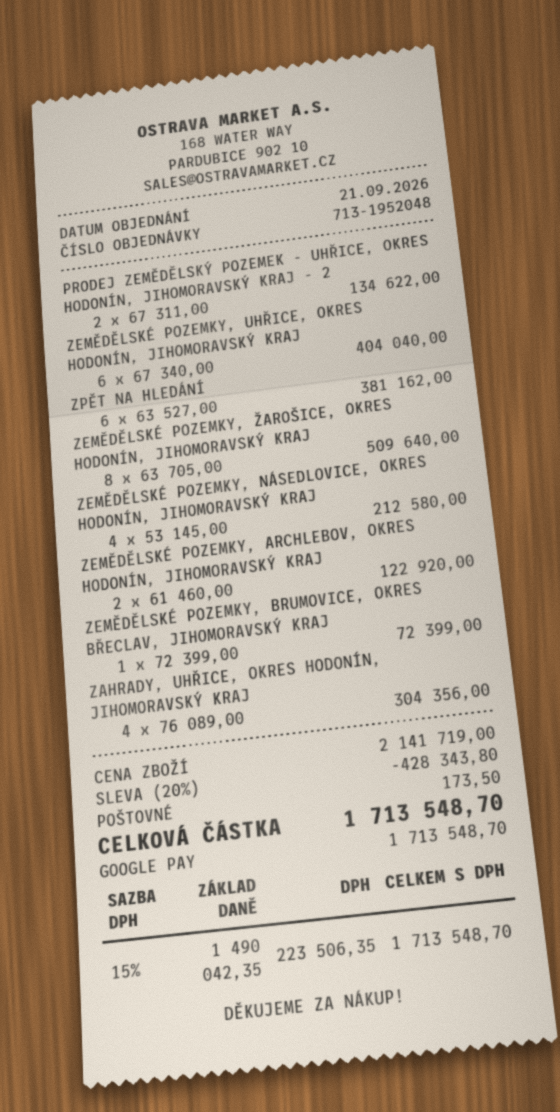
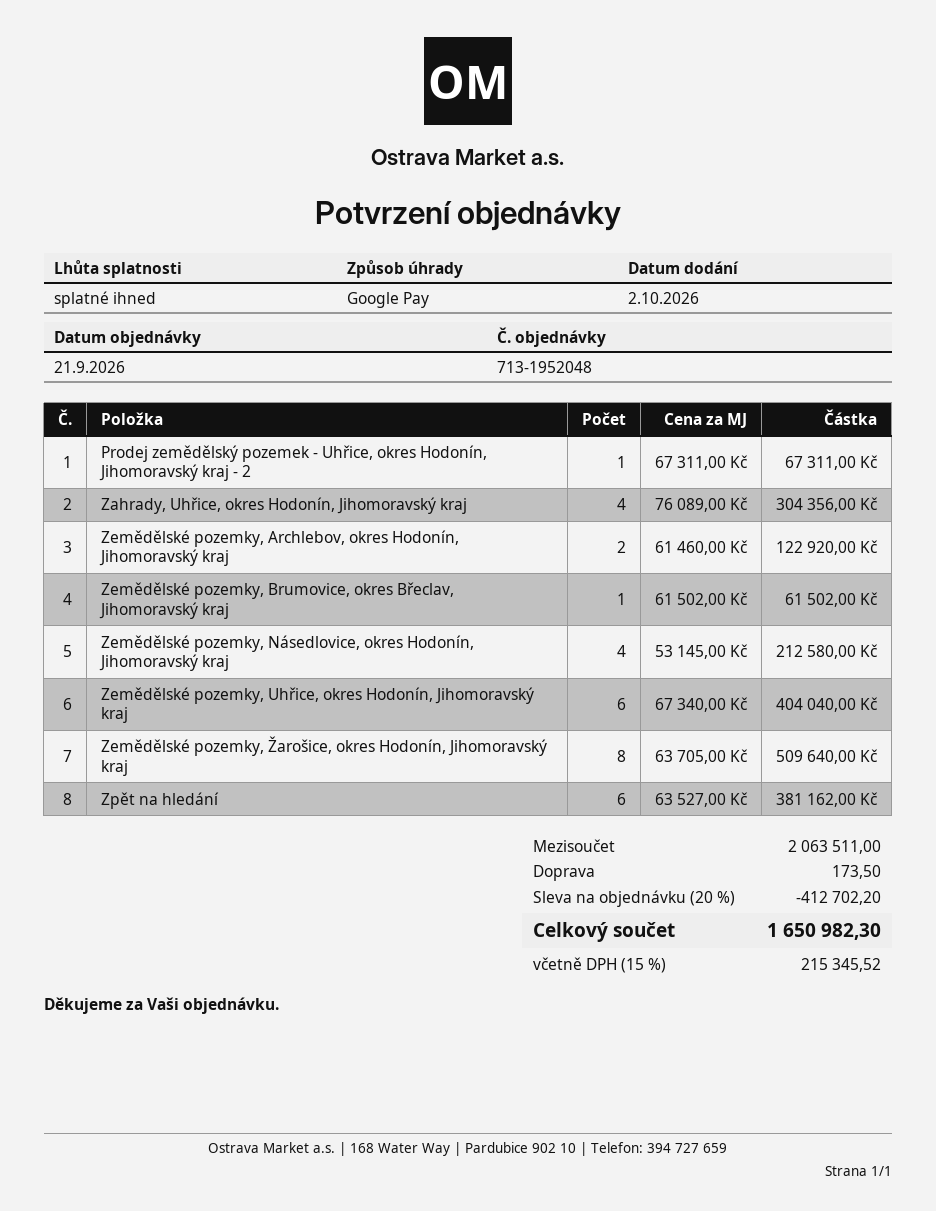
PRODEJ ZEMĚDĚLSKÝ POZEMEK - UHŘICE, OKRES HODONÍN, JIHOMORAVSKÝ KRAJ - 2: 2 x 67311.00 = 134622.00 -> 1 x 67311.00 = 67311.00
ZEMĚDĚLSKÉ POZEMKY, BRUMOVICE, OKRES BŘECLAV, JIHOMORAVSKÝ KRAJ: 1 x 72399.00 = 72399.00 -> 1 x 61502.00 = 61502.00
subtotal: 2141719.00 -> 2063511.00
discount: 20% = 428343.80 -> 20% = 412702.20
tax: 15% = 223506.35 -> 15% = 215345.52
total: 1713548.70 -> 1650982.30

